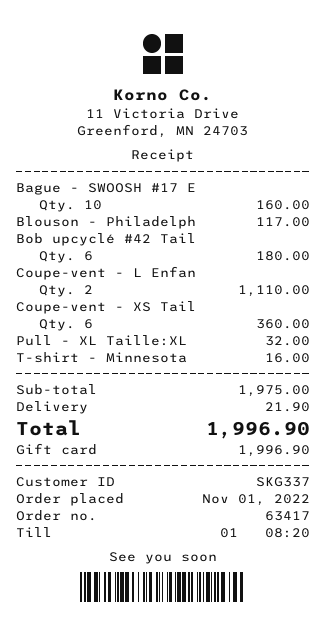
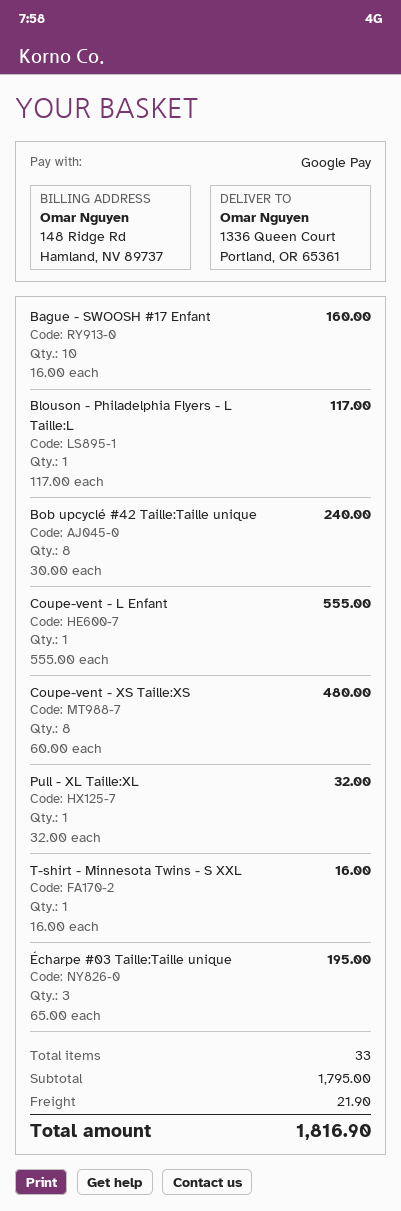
payment method: gift card -> Google Pay
Bob upcyclé #42 Tail: 6 for 180.00 -> 8 for 240.00
Coupe-vent - L Enfan: 2 for 1110.00 -> 1 for 555.00
Coupe-vent - XS Tail: 6 for 360.00 -> 8 for 480.00
Écharpe #03 Taille:Taille unique: none -> 3 for 195.00
subtotal: 1975.00 -> 1795.00
total: 1996.90 -> 1816.90

